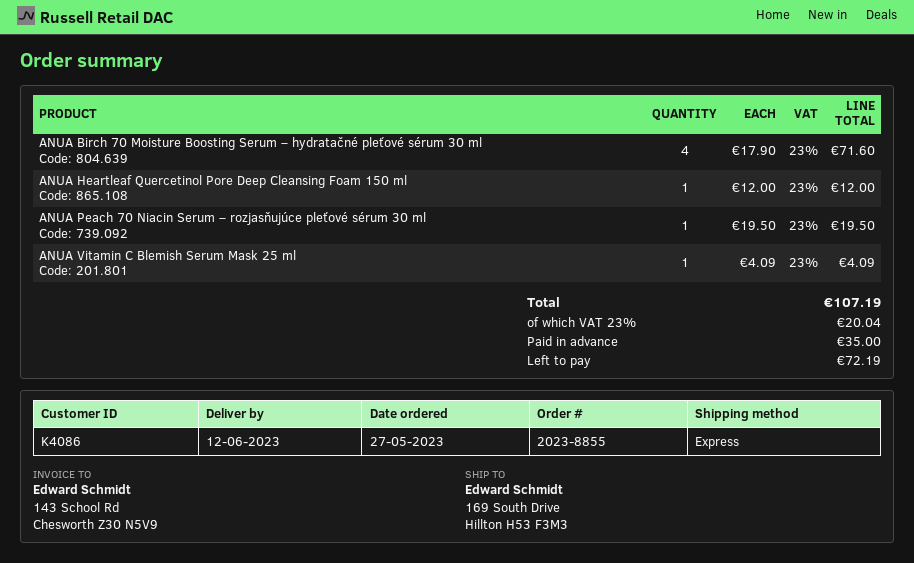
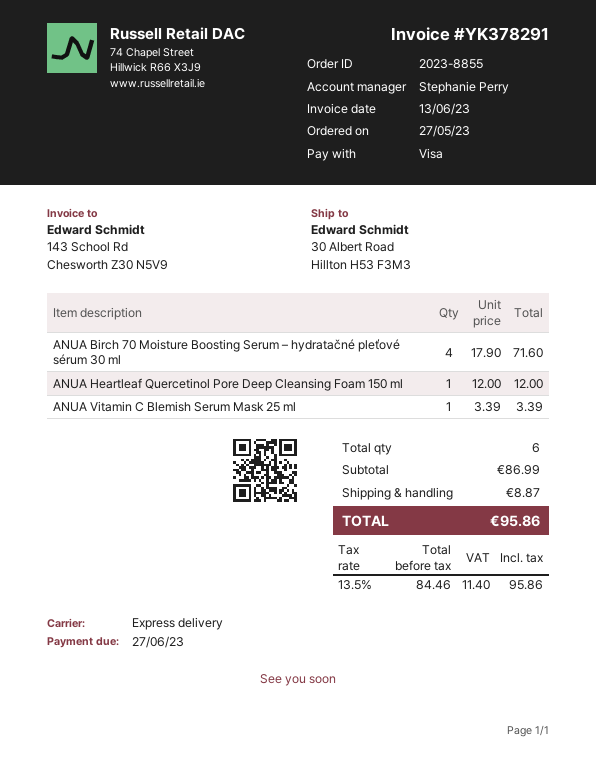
ship to: 169 South Drive, Hillton H53 F3M3 -> 30 Albert Road, Hillton H53 F3M3
ANUA Peach 70 Niacin Serum – rozjasňujúce pleťové sérum 30 ml: 1 x 19.50 = 19.50 -> none
ANUA Vitamin C Blemish Serum Mask 25 ml: 1 x 4.09 = 4.09 -> 1 x 3.39 = 3.39
shipping: none -> 8.87
tax: 23% = 20.04 -> 13.5% = 11.40
total: 107.19 -> 95.86

